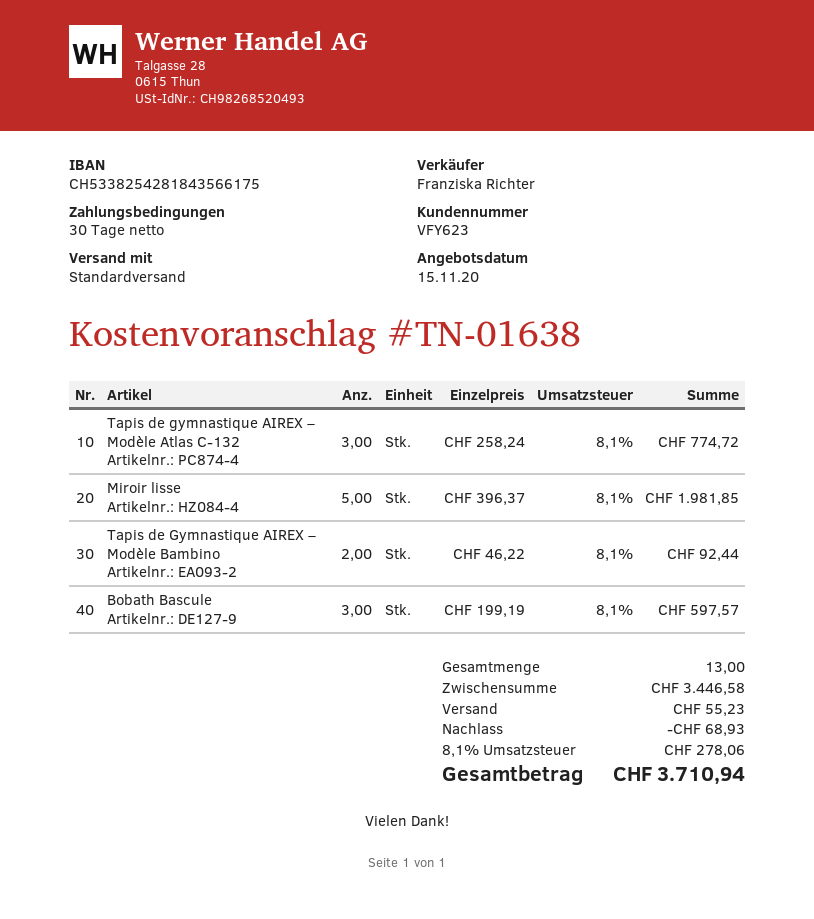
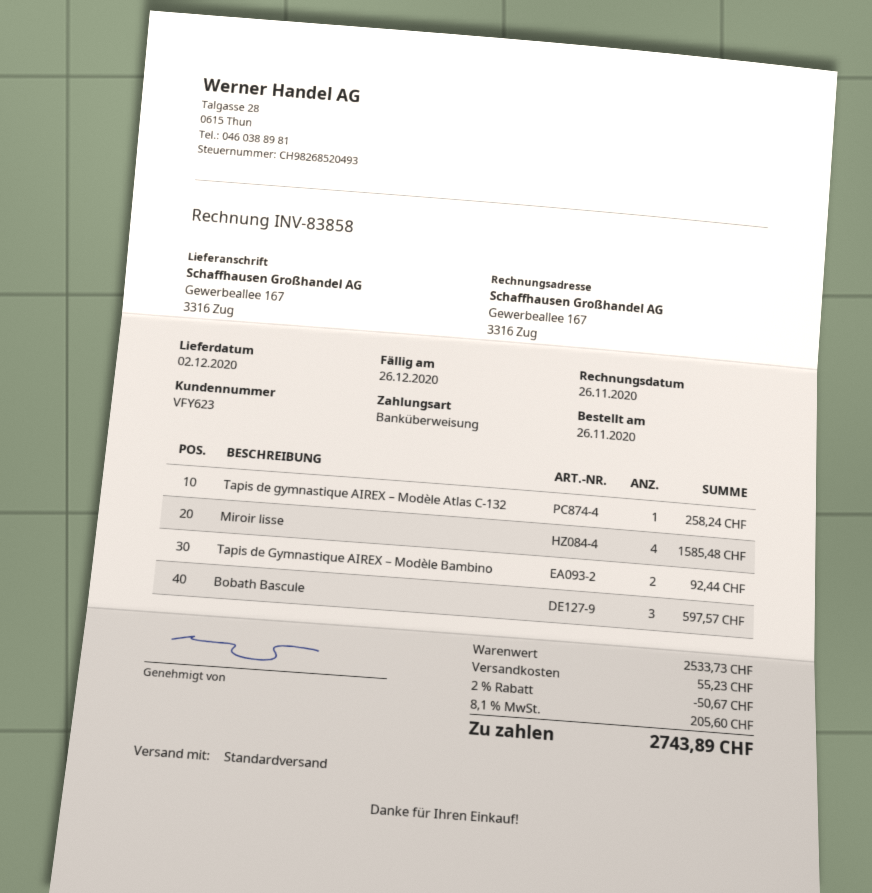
Tapis de gymnastique AIREX – Modèle Atlas C-132: 3 for 774.72 -> 1 for 258.24
Miroir lisse: 5 for 1981.85 -> 4 for 1585.48
subtotal: 3446.58 -> 2533.73
discount: 68.93 -> 50.67
tax: 8.1% = 278.06 -> 8.1% = 205.60
total: 3710.94 -> 2743.89

